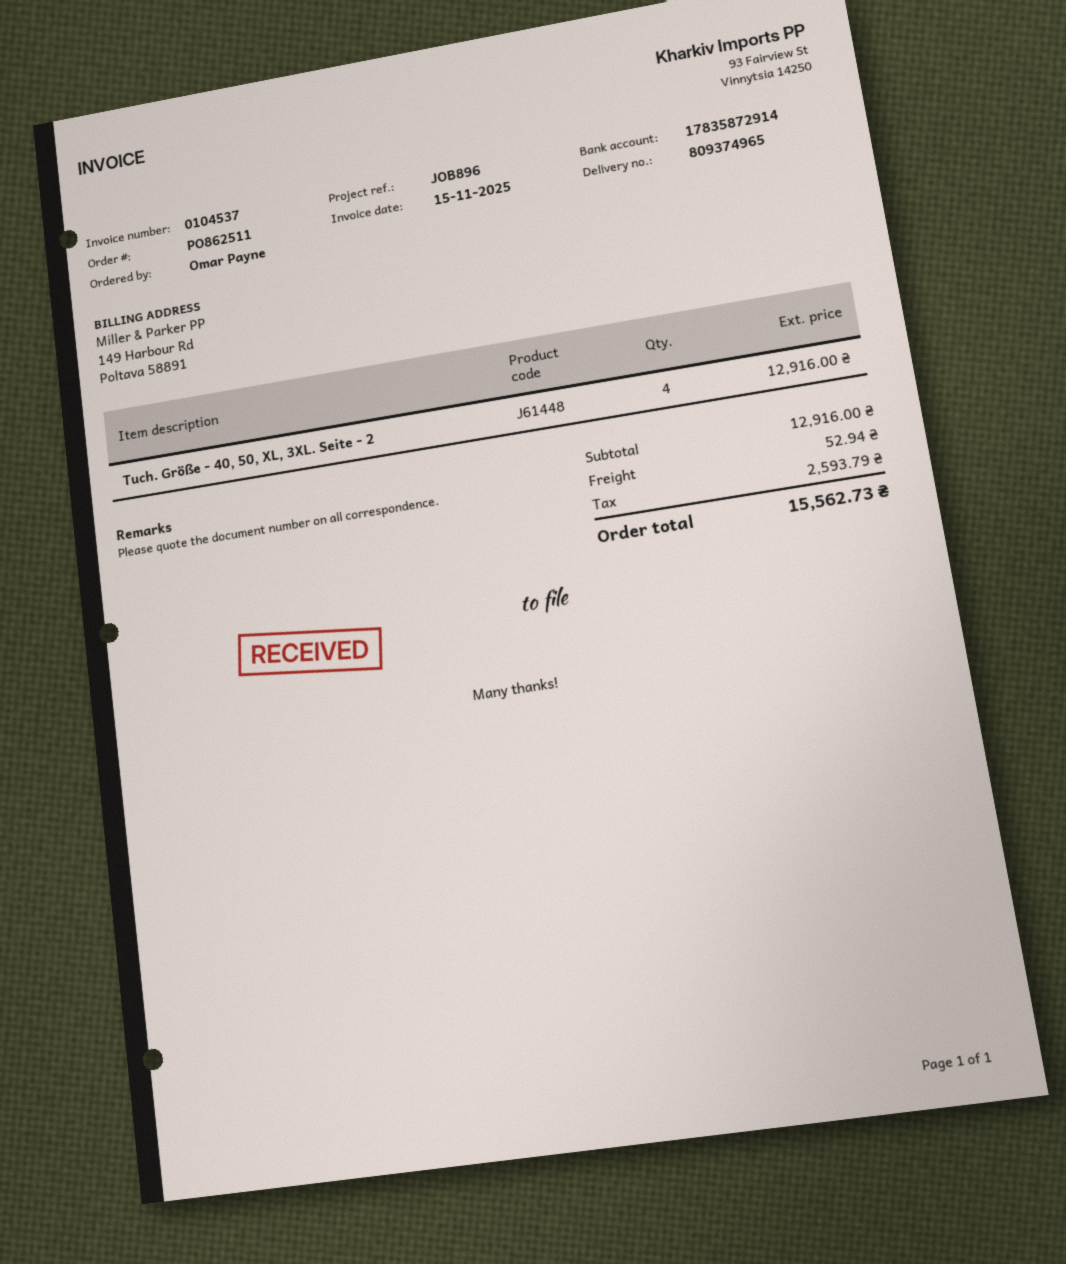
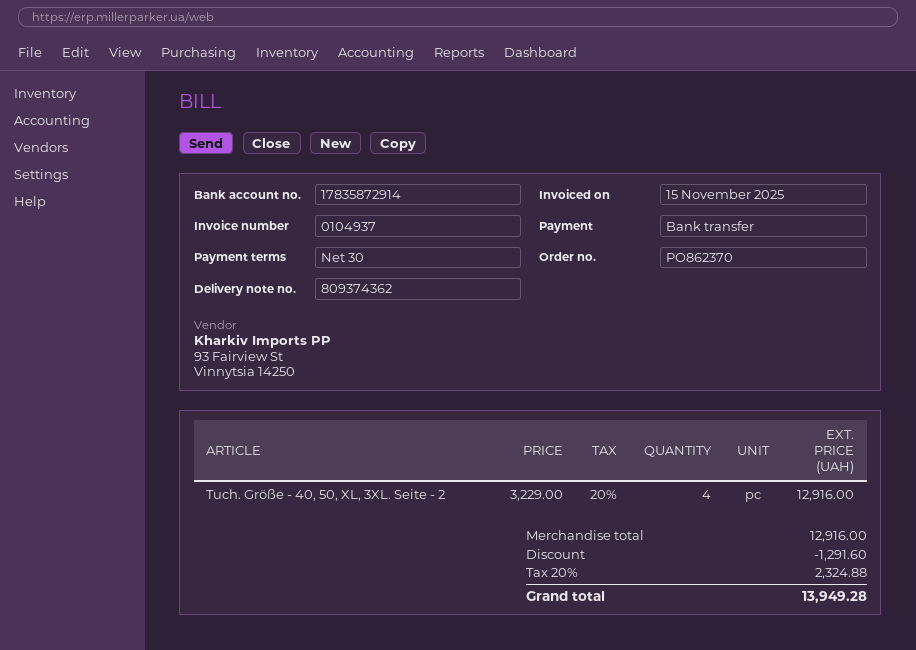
order number: PO862511 -> PO862370
delivery note number: 809374965 -> 809374362
invoice number: 0104537 -> 0104937
discount: none -> 1291.60
shipping: 52.94 -> none
tax: 2593.79 -> 2324.88
total: 15562.73 -> 13949.28

